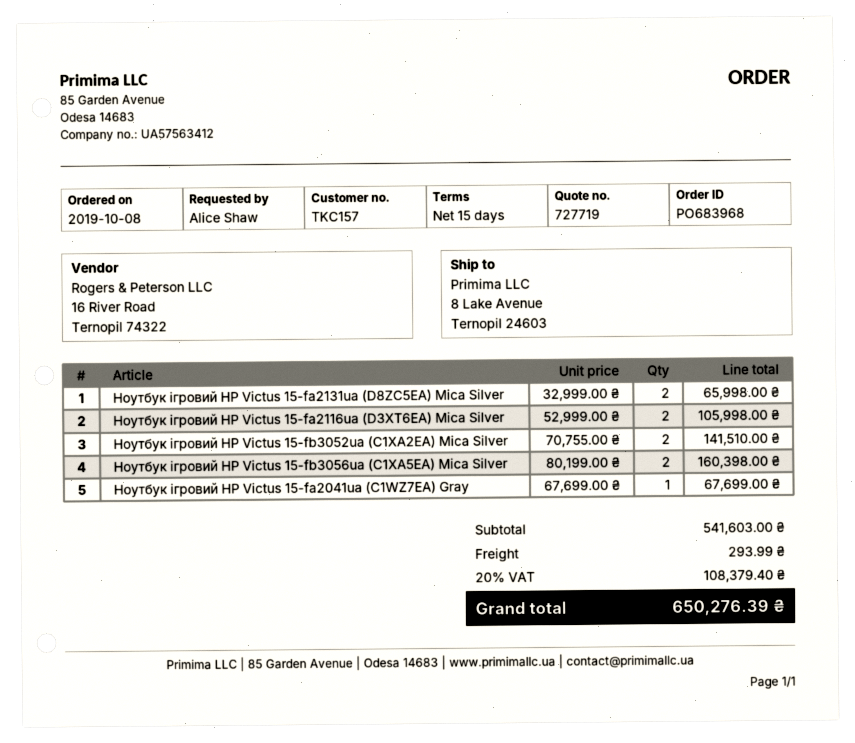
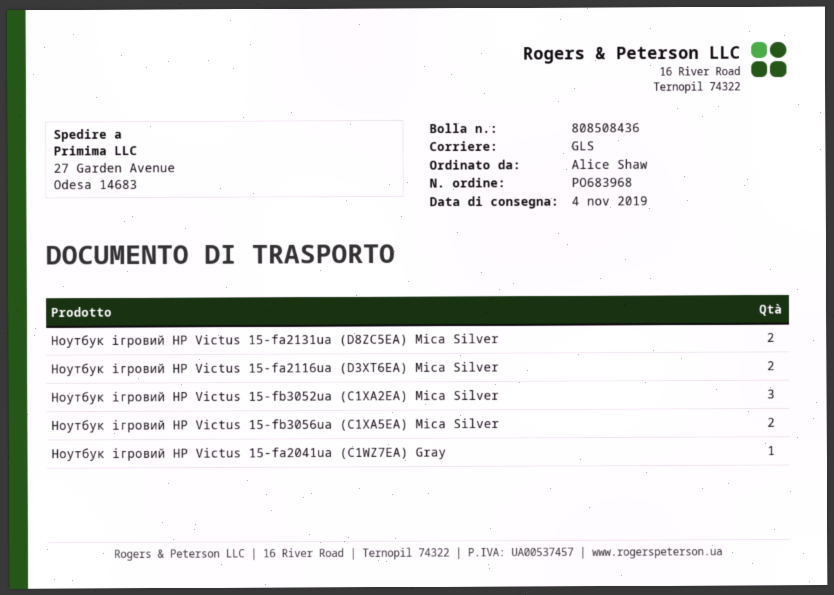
ship to: 8 Lake Avenue, Ternopil 24603 -> 27 Garden Avenue, Odesa 14683
Ноутбук ігровий HP Victus 15-fb3052ua (C1XA2EA) Mica Silver: 2 -> 3

